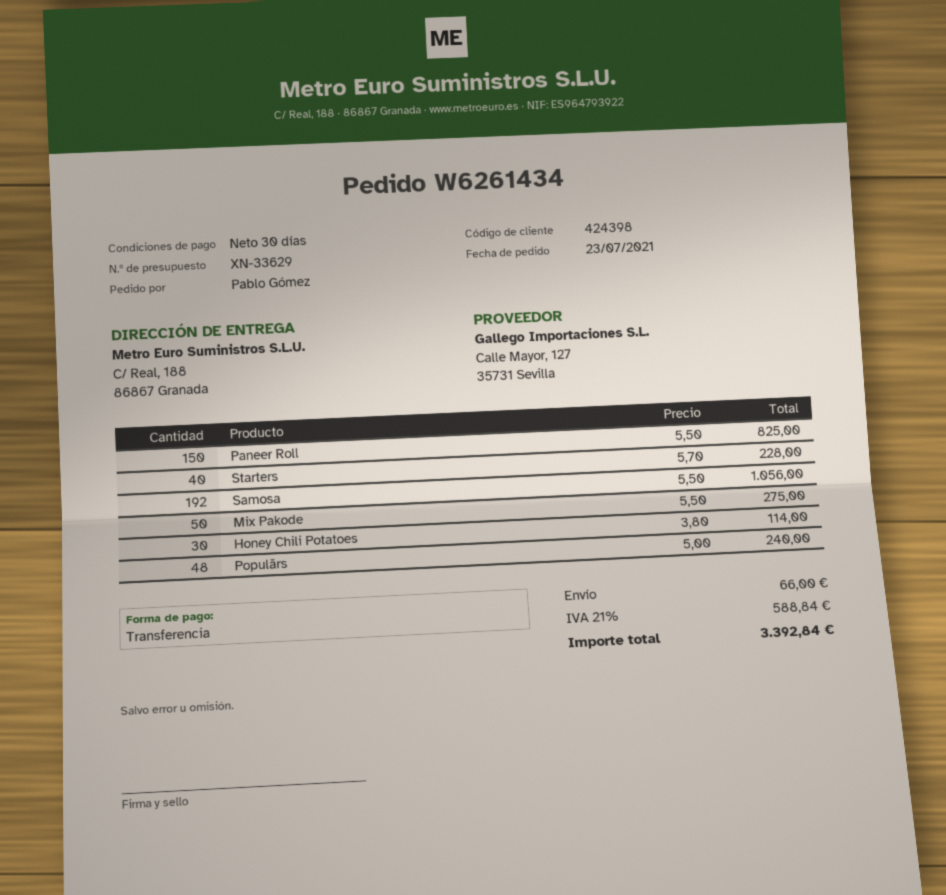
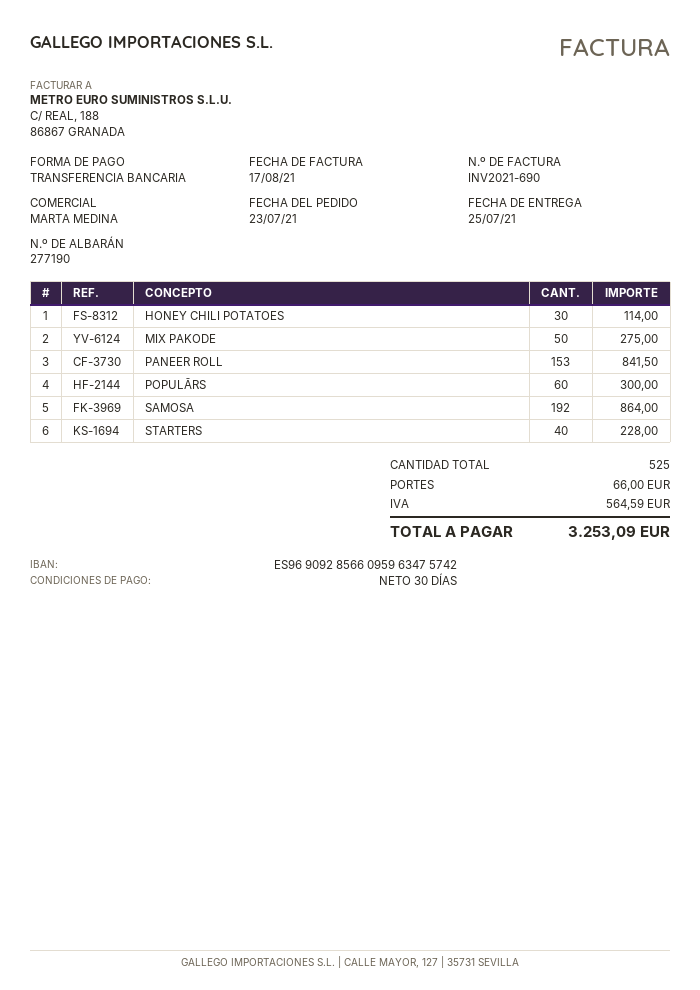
Paneer Roll: 150 for 825.00 -> 153 for 841.50
Samosa: 192 for 1056.00 -> 192 for 864.00
Populārs: 48 for 240.00 -> 60 for 300.00
tax: 588.84 -> 564.59
total: 3392.84 -> 3253.09

